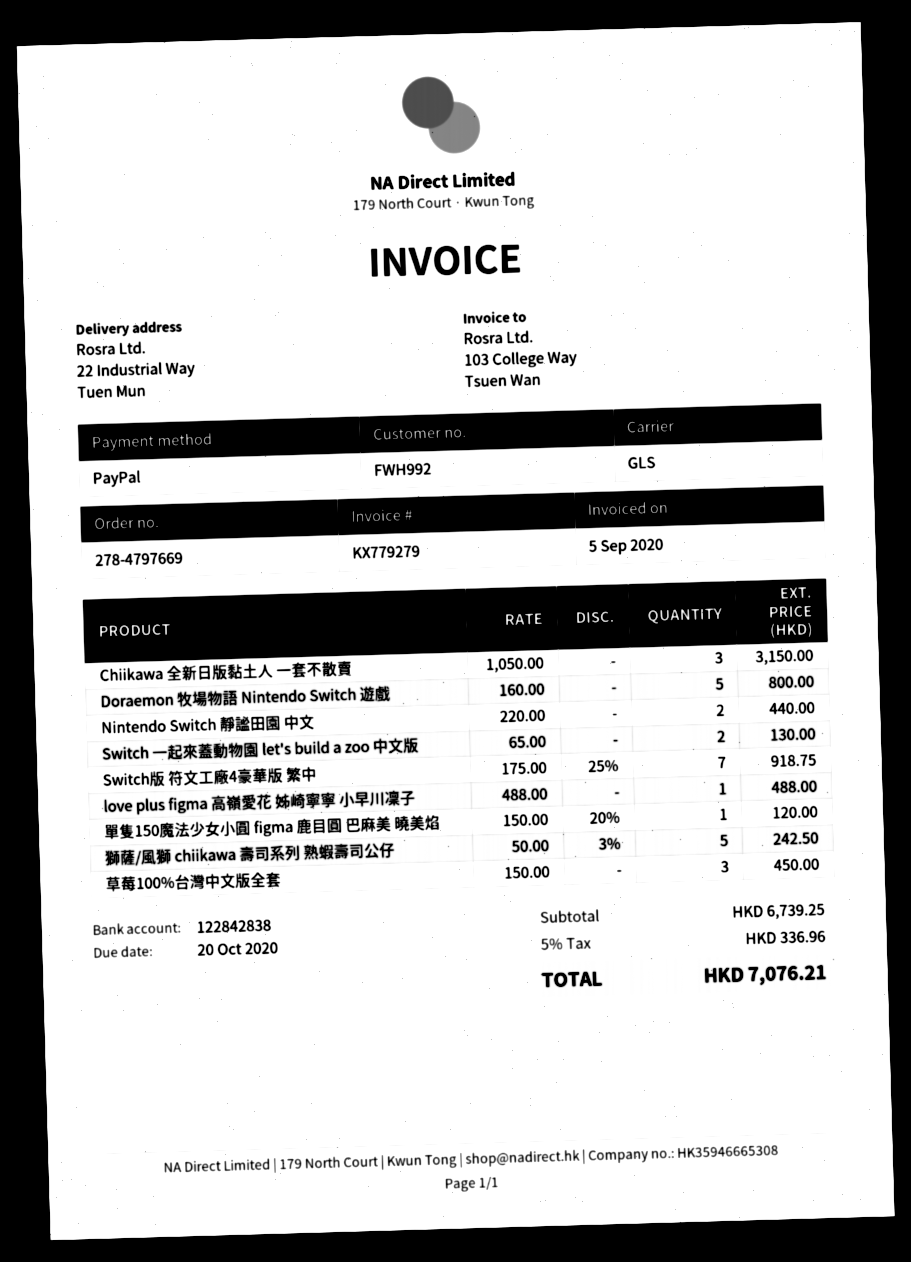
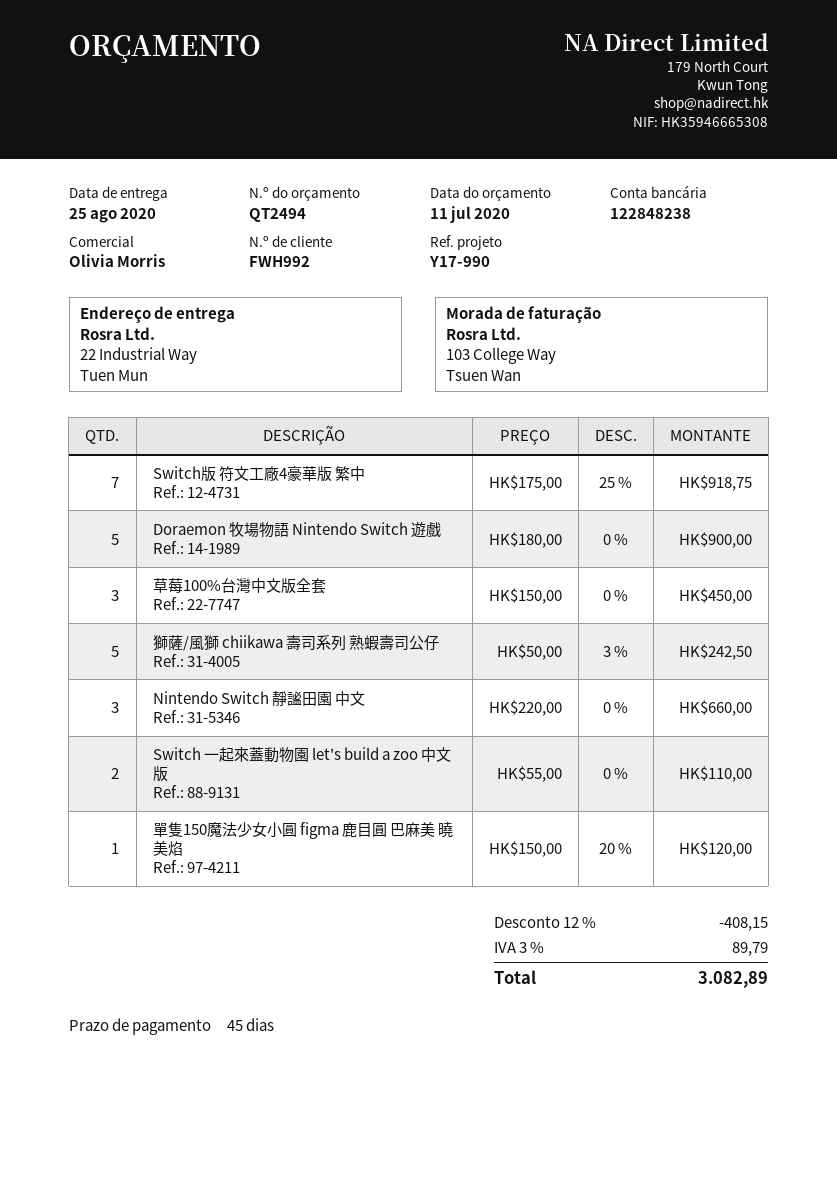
bank account: 122842838 -> 122848238
Chiikawa 全新日版黏土人 一套不散賣: 3 x 1050.00 = 3150.00 -> none
Doraemon 牧場物語 Nintendo Switch 遊戲: 5 x 160.00 = 800.00 -> 5 x 180.00 = 900.00
Nintendo Switch 靜謐田園 中文: 2 x 220.00 = 440.00 -> 3 x 220.00 = 660.00
Switch 一起來蓋動物園 let's build a zoo 中文版: 2 x 65.00 = 130.00 -> 2 x 55.00 = 110.00
love plus figma 高嶺愛花 姊崎寧寧 小早川凜子: 1 x 488.00 = 488.00 -> none
discount: none -> 12% = 408.15
tax: 5% = 336.96 -> 3% = 89.79
total: 7076.21 -> 3082.89

